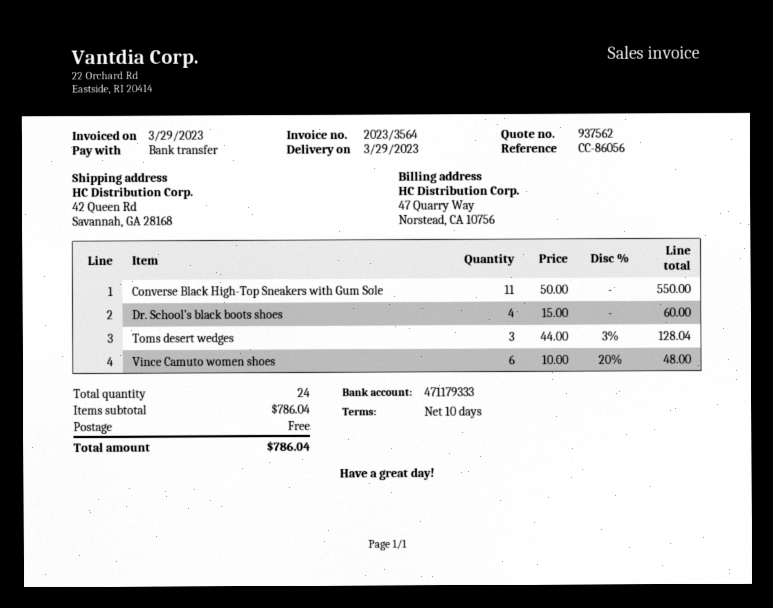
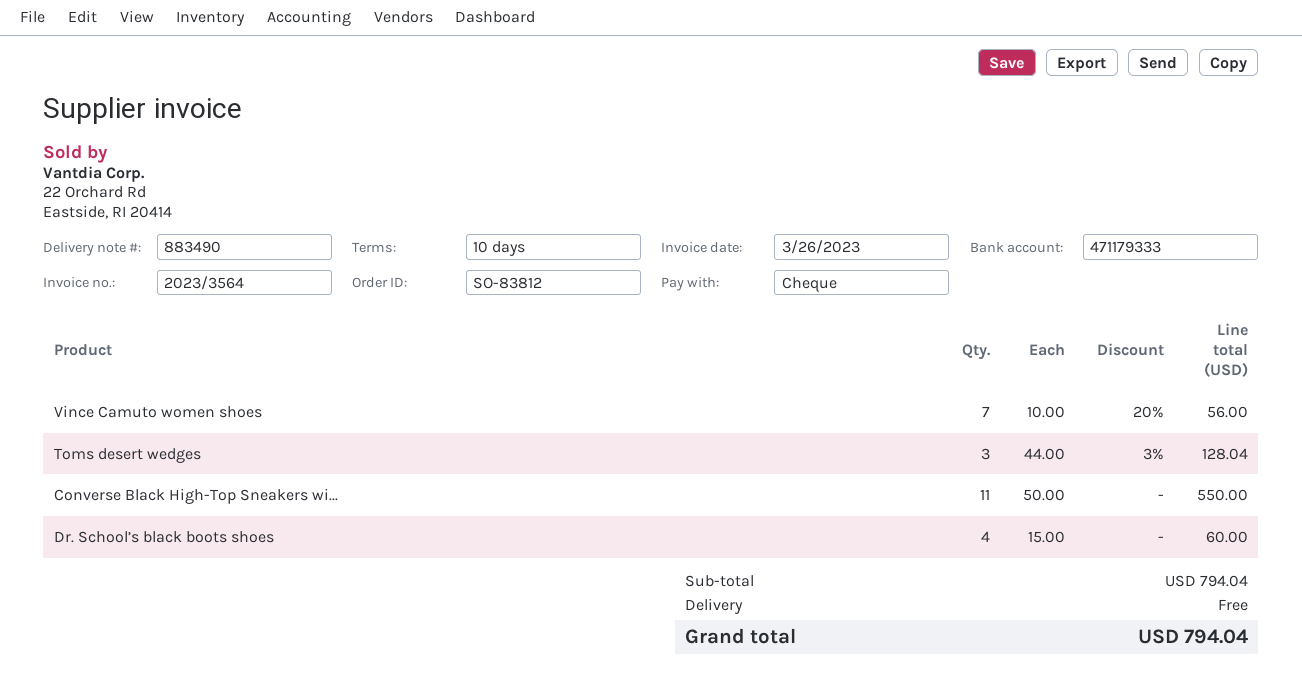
invoice date: 2023-03-29 -> 2023-03-26
payment method: bank transfer -> cheque
Vince Camuto women shoes: 6 x 10.00 - 20% = 48.00 -> 7 x 10.00 - 20% = 56.00
subtotal: 786.04 -> 794.04
total: 786.04 -> 794.04

